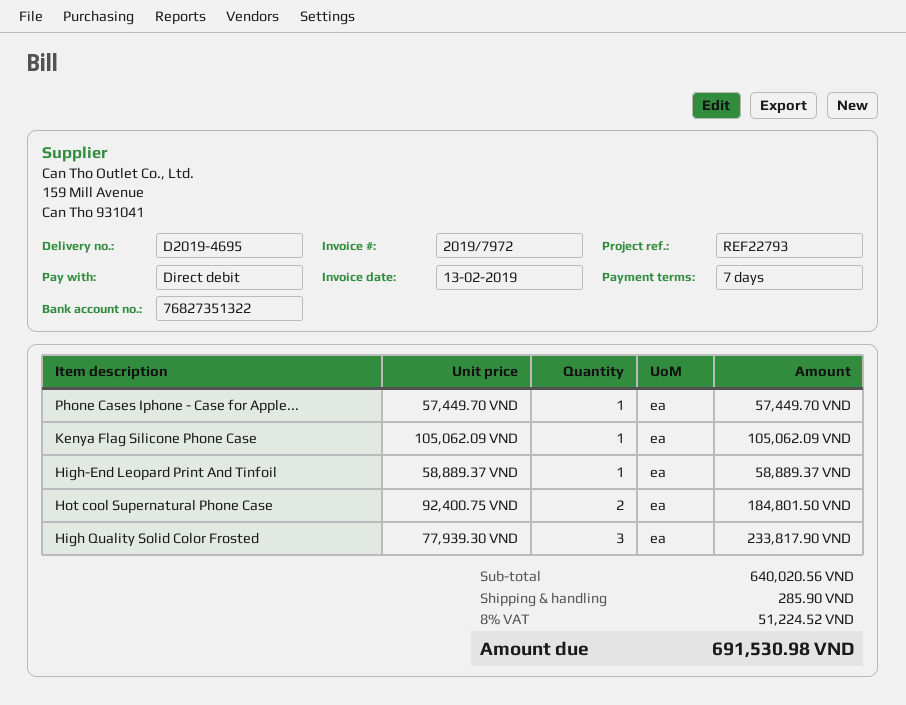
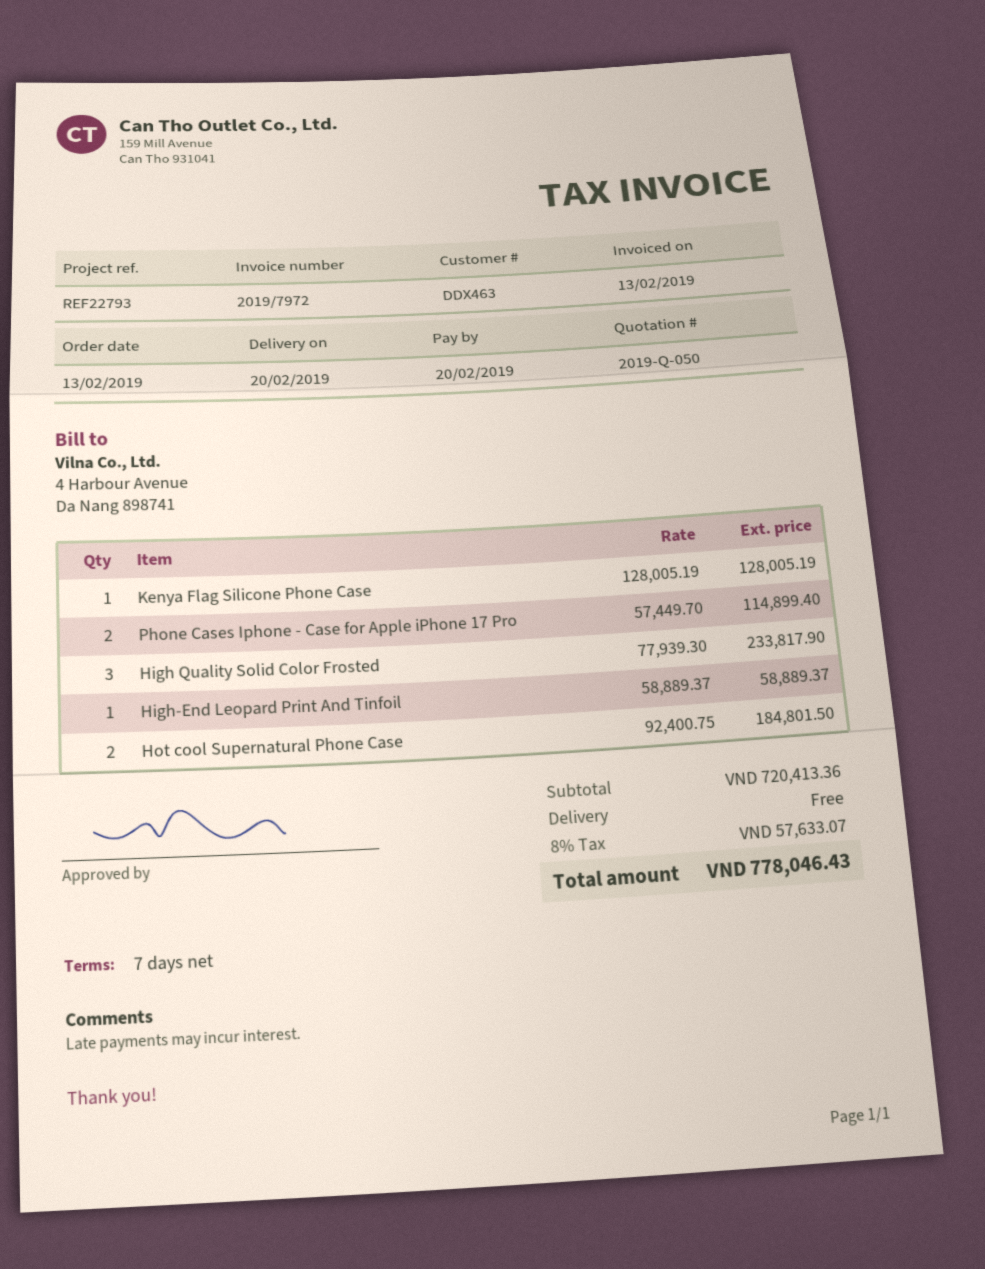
Phone Cases Iphone - Case for Apple...: 1 x 57449.70 = 57449.70 -> 2 x 57449.70 = 114899.40
Kenya Flag Silicone Phone Case: 1 x 105062.09 = 105062.09 -> 1 x 128005.19 = 128005.19
subtotal: 640020.56 -> 720413.36
shipping: 285.90 -> 0.00
tax: 8% = 51224.52 -> 8% = 57633.07
total: 691530.98 -> 778046.43

